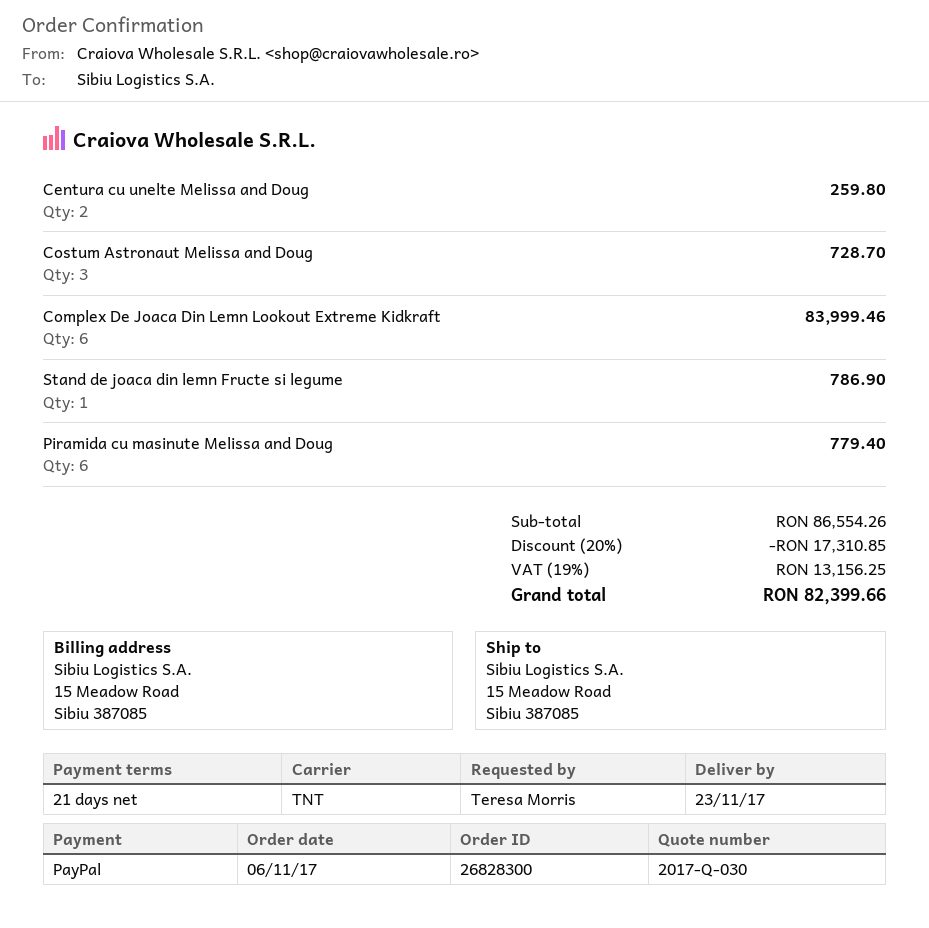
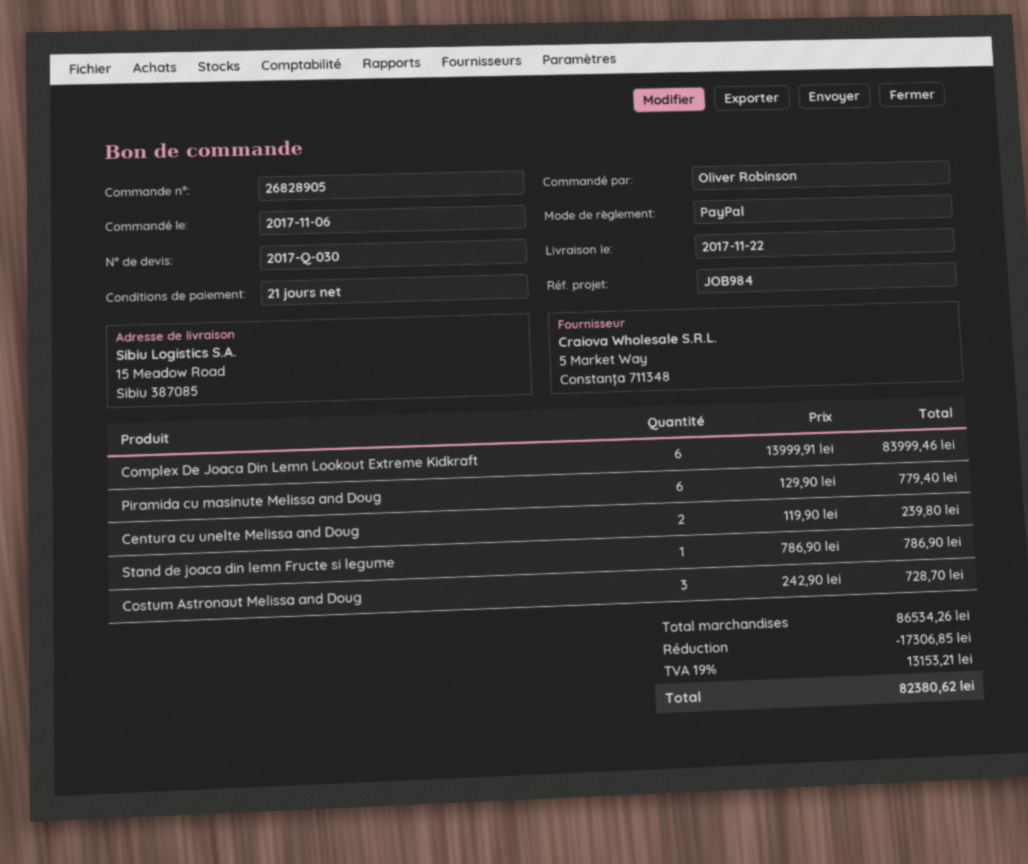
order number: 26828300 -> 26828905
delivery date: 2017-11-23 -> 2017-11-22
ordered by: Teresa Morris -> Oliver Robinson
Centura cu unelte Melissa and Doug: 2 for 259.80 -> 2 for 239.80
subtotal: 86554.26 -> 86534.26
discount: 17310.85 -> 17306.85
tax: 19% = 13156.25 -> 19% = 13153.21
total: 82399.66 -> 82380.62

